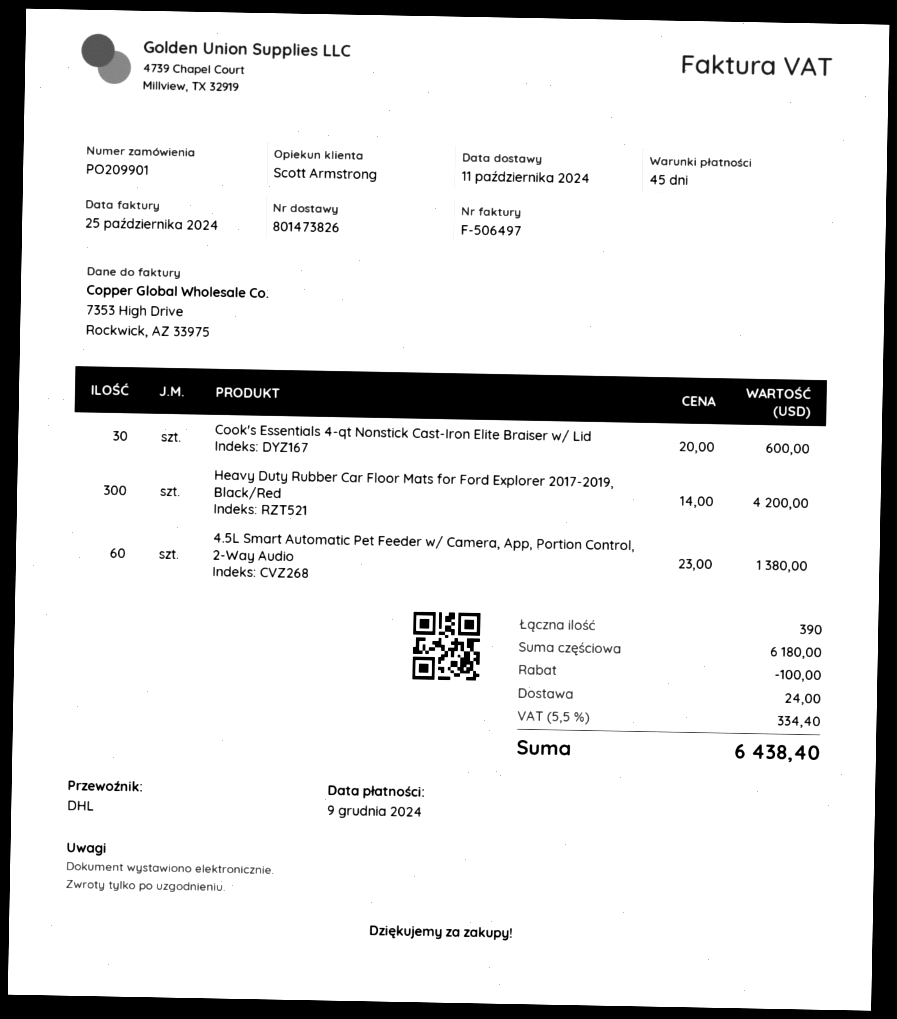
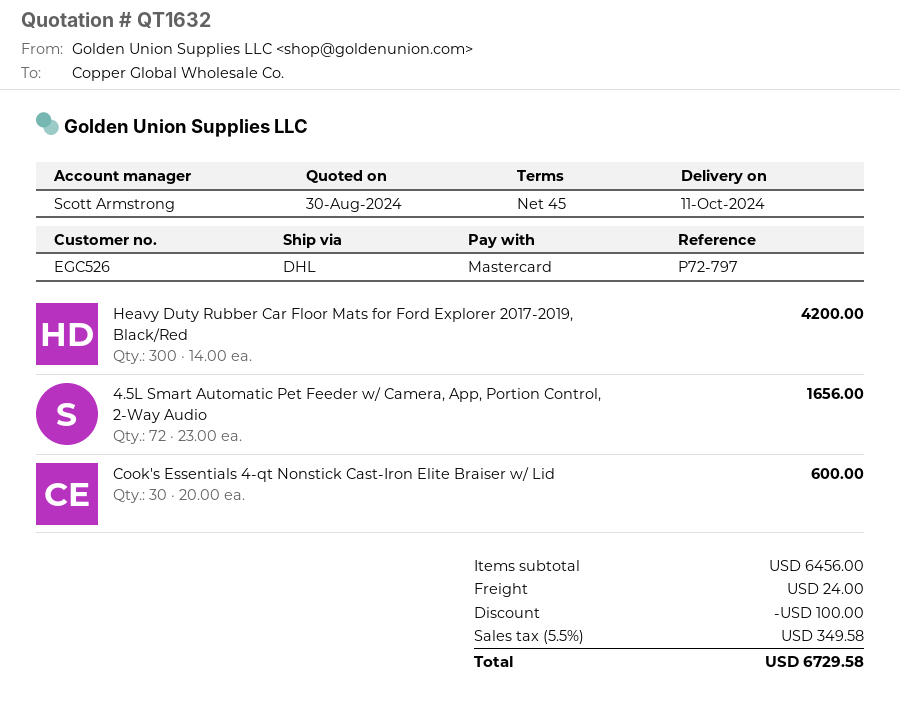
4.5L Smart Automatic Pet Feeder w/ Camera, App, Portion Control, 2-Way Audio: 60 x 23.00 = 1380.00 -> 72 x 23.00 = 1656.00
subtotal: 6180.00 -> 6456.00
tax: 5.5% = 334.40 -> 5.5% = 349.58
total: 6438.40 -> 6729.58

